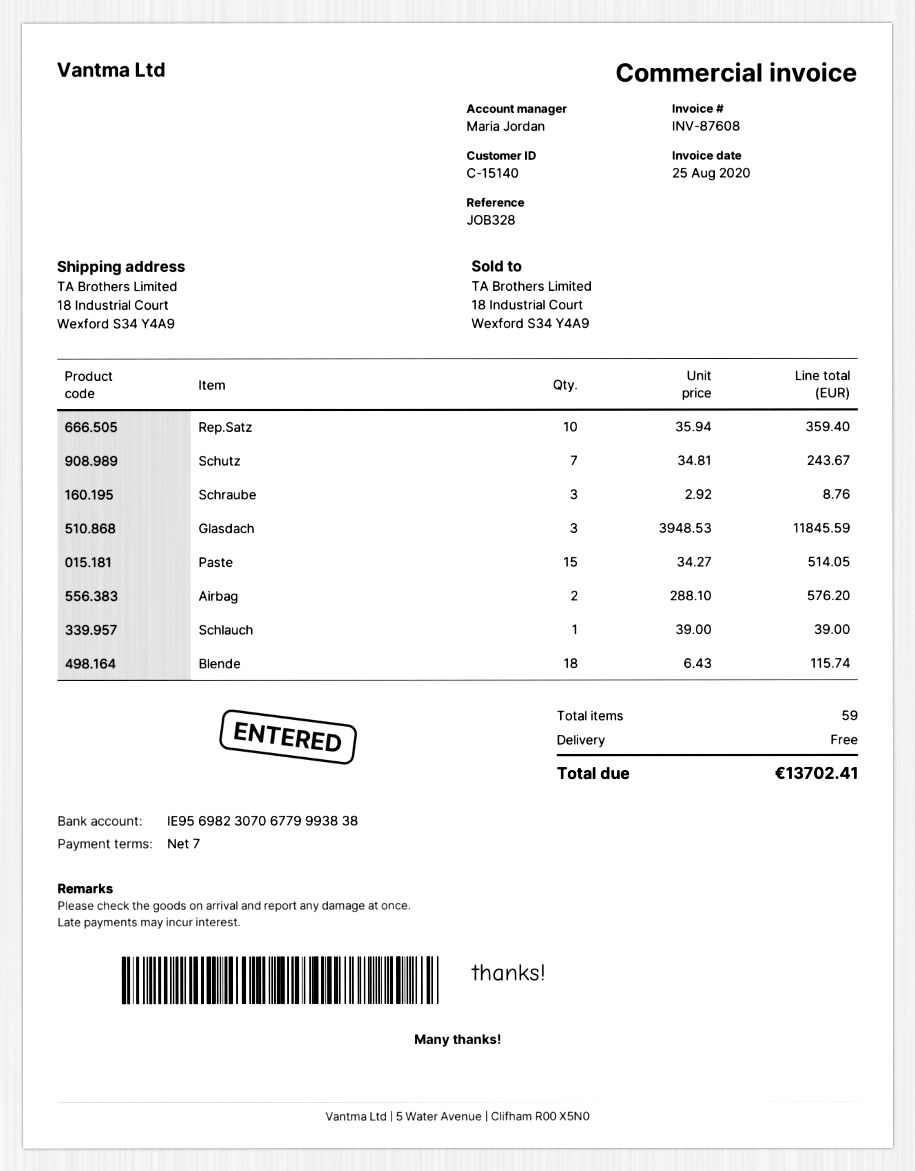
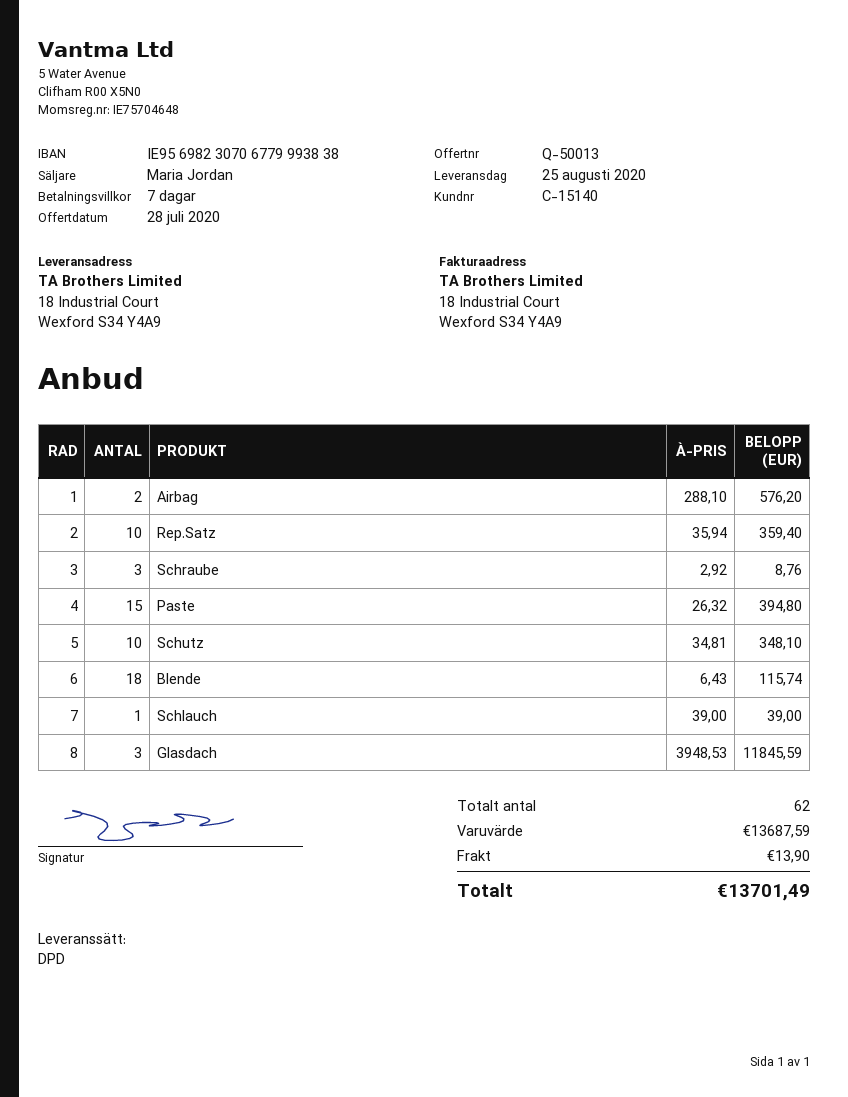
Schutz: 7 x 34.81 = 243.67 -> 10 x 34.81 = 348.10
Paste: 15 x 34.27 = 514.05 -> 15 x 26.32 = 394.80
total quantity: 59 -> 62
shipping: 0.00 -> 13.90
total: 13702.41 -> 13701.49

